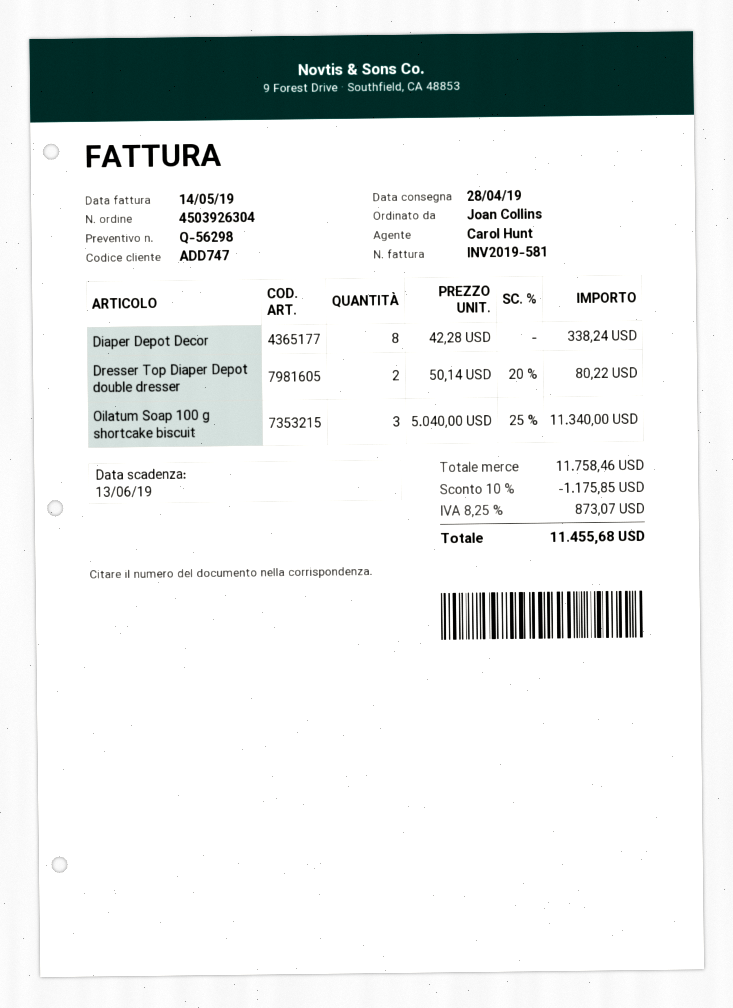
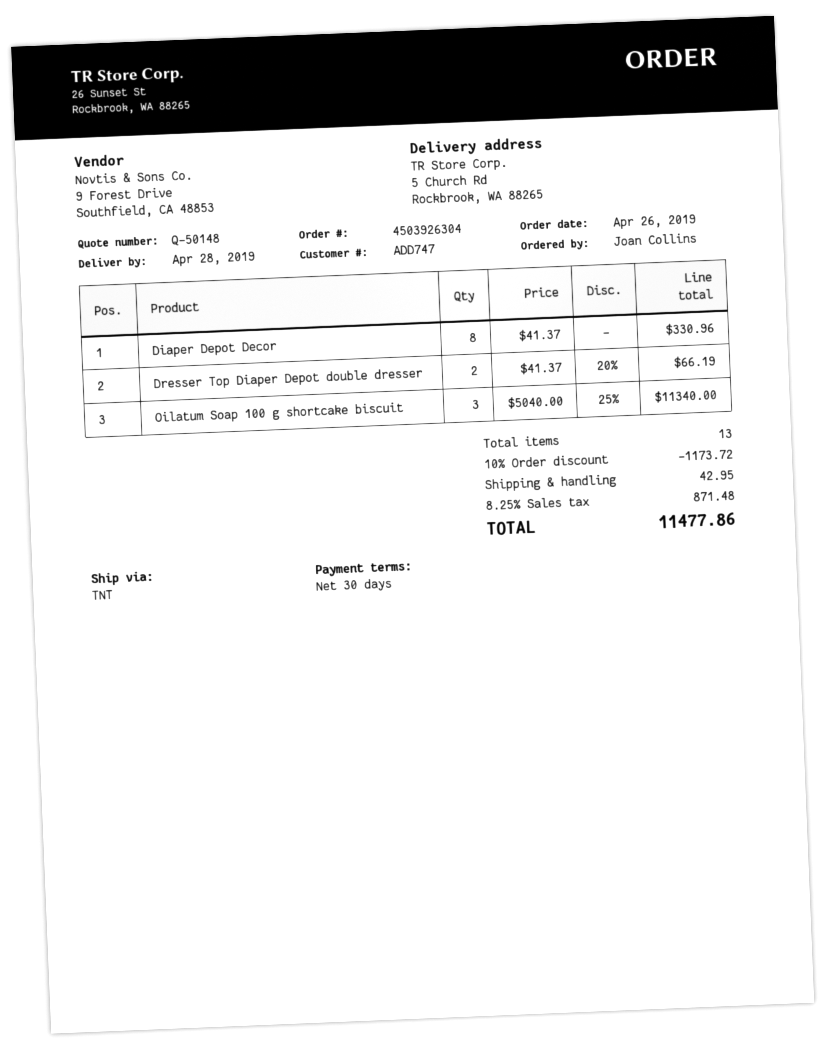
quote number: Q-56298 -> Q-50148
Diaper Depot Decor: 8 x 42.28 = 338.24 -> 8 x 41.37 = 330.96
Dresser Top Diaper Depot double dresser: 2 x 50.14 - 20% = 80.22 -> 2 x 41.37 - 20% = 66.19
discount: 10% = 1175.85 -> 10% = 1173.72
shipping: none -> 42.95
tax: 8.25% = 873.07 -> 8.25% = 871.48
total: 11455.68 -> 11477.86

